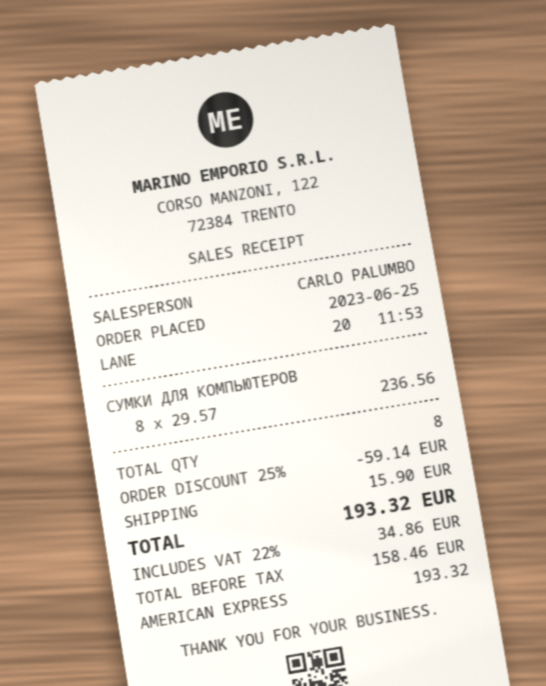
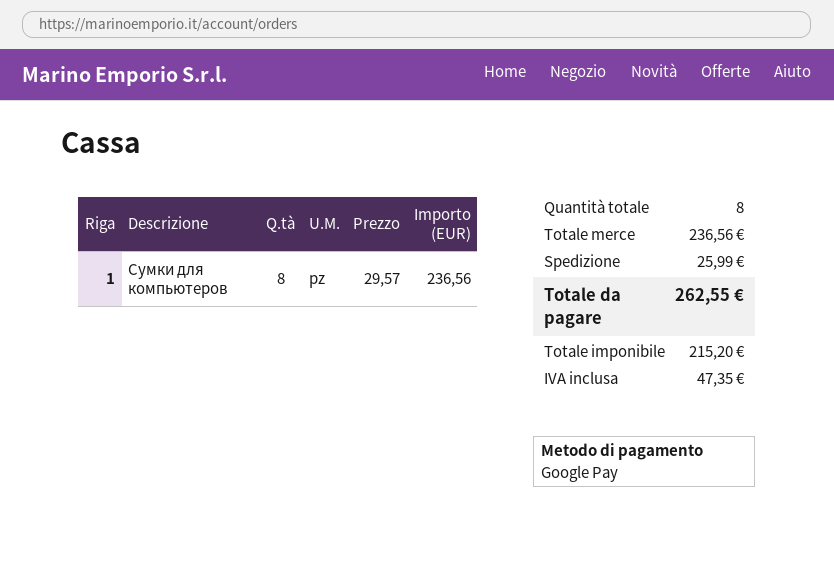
payment method: American Express -> Google Pay
discount: 25% = 59.14 -> none
shipping: 15.90 -> 25.99
net: 158.46 -> 215.20
tax: 34.86 -> 47.35
total: 193.32 -> 262.55

